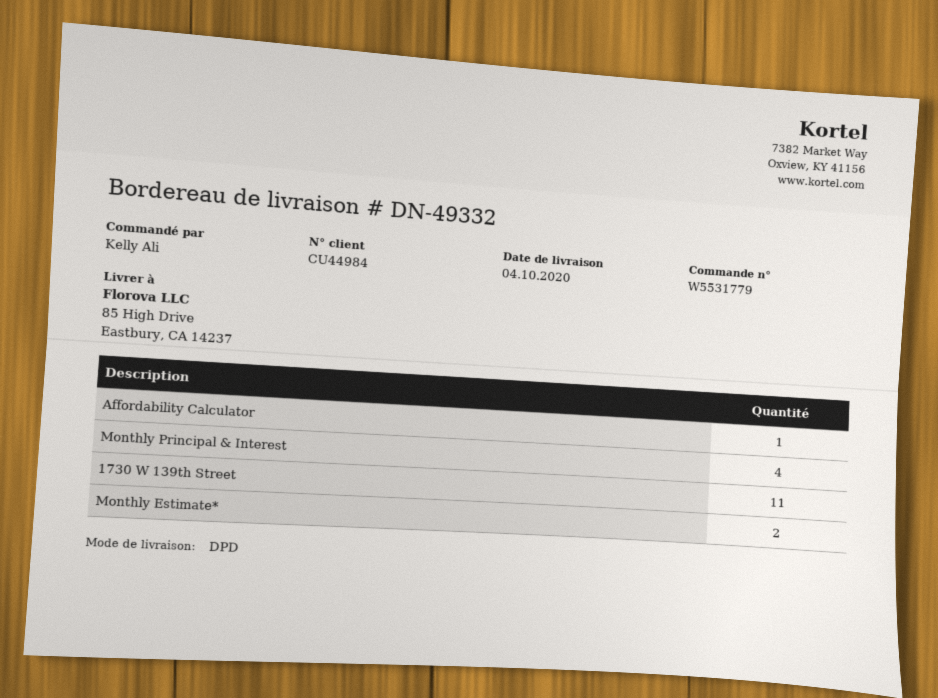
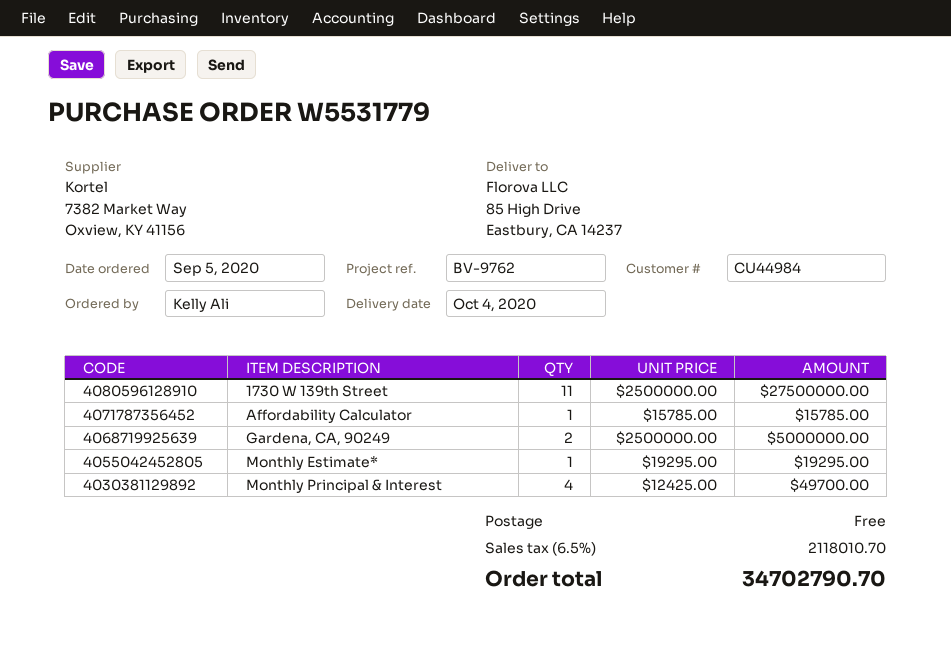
Monthly Estimate*: 2 -> 1
Gardena, CA, 90249: none -> 2

